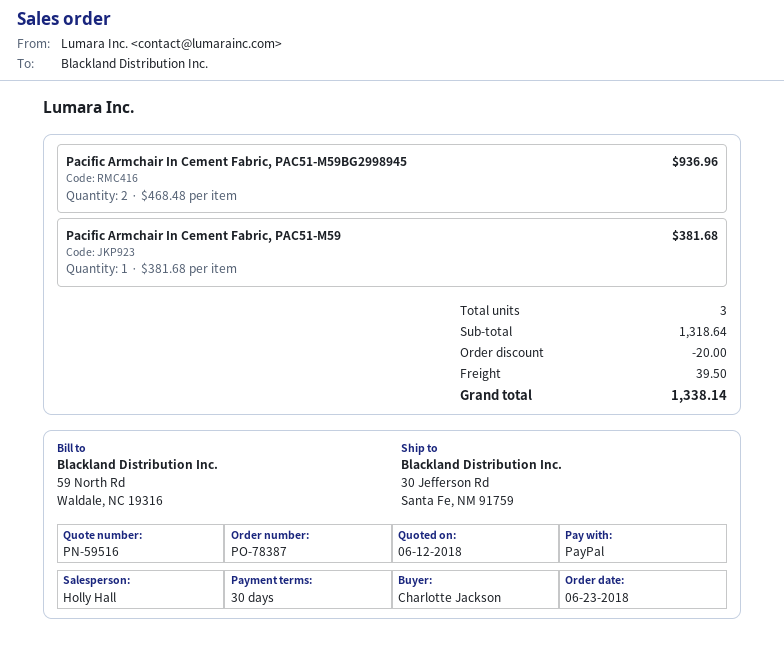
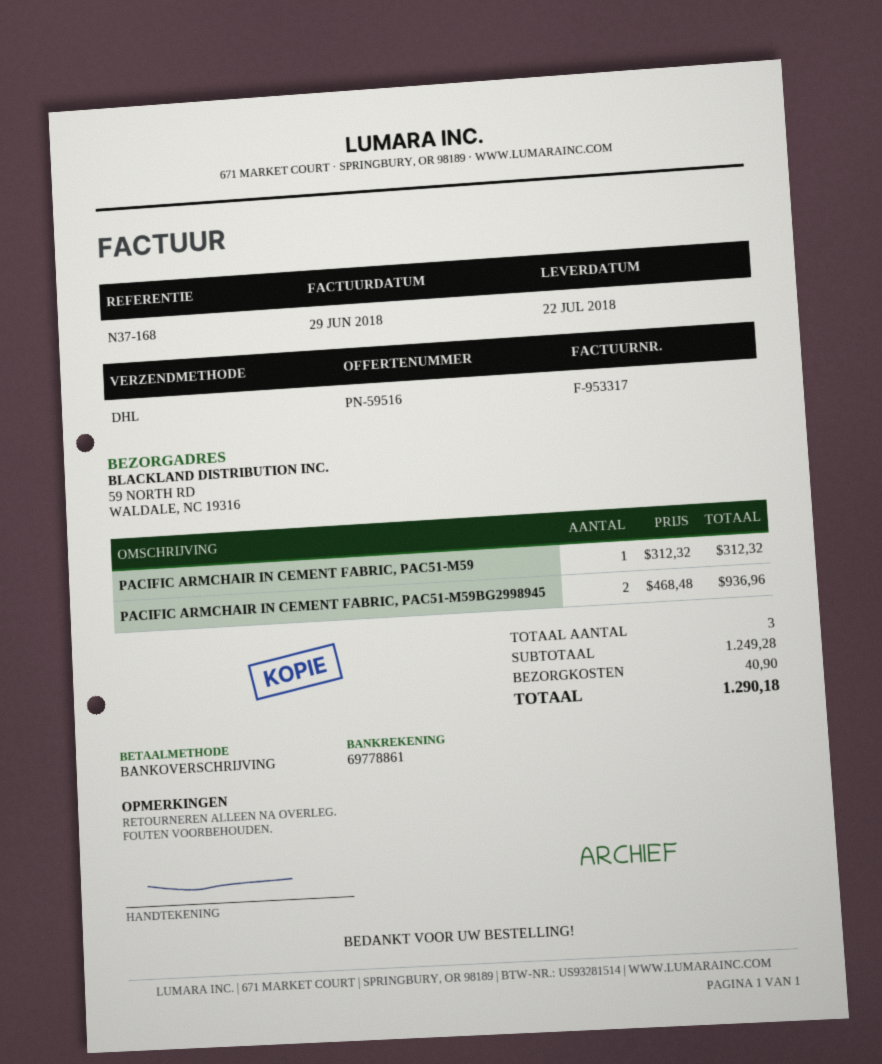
payment method: PayPal -> bank transfer
ship to: 30 Jefferson Rd, Santa Fe, NM 91759 -> 59 NORTH RD, WALDALE, NC 19316
Pacific Armchair In Cement Fabric, PAC51-M59: 1 x 381.68 = 381.68 -> 1 x 312.32 = 312.32
subtotal: 1318.64 -> 1249.28
discount: 20.00 -> none
shipping: 39.50 -> 40.90
total: 1338.14 -> 1290.18

